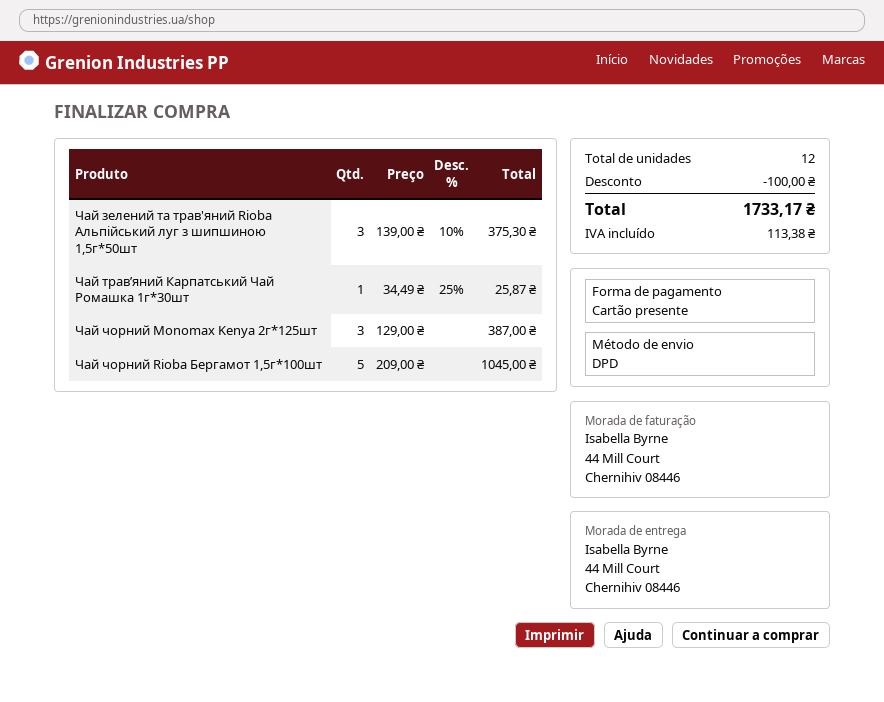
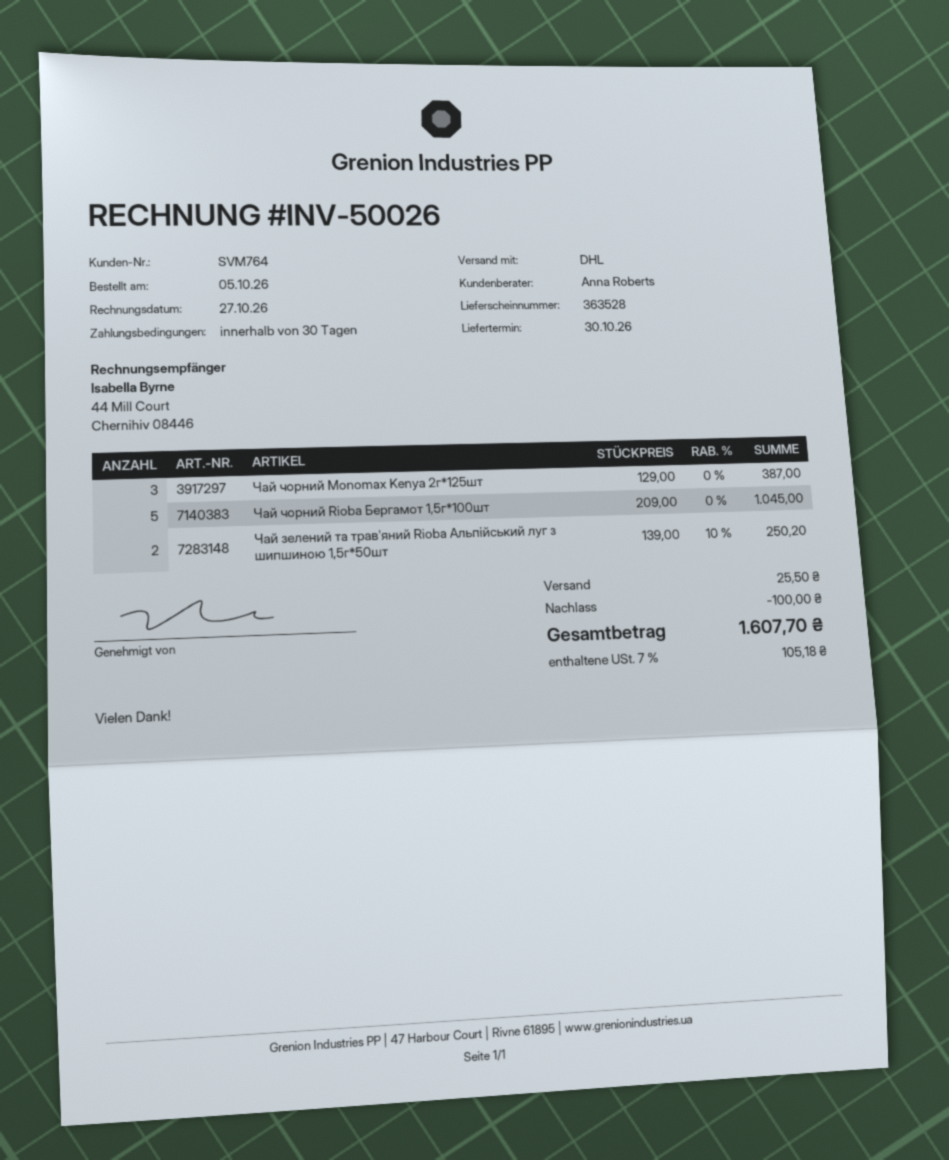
shipping method: DPD -> DHL
Чай зелений та трав'яний Rioba Альпійський луг з шипшиною 1,5г*50шт: 3 x 139.00 - 10% = 375.30 -> 2 x 139.00 - 10% = 250.20
Чай трав’яний Карпатський Чай Ромашка 1г*30шт: 1 x 34.49 - 25% = 25.87 -> none
shipping: none -> 25.50
tax: 113.38 -> 105.18
total: 1733.17 -> 1607.70

